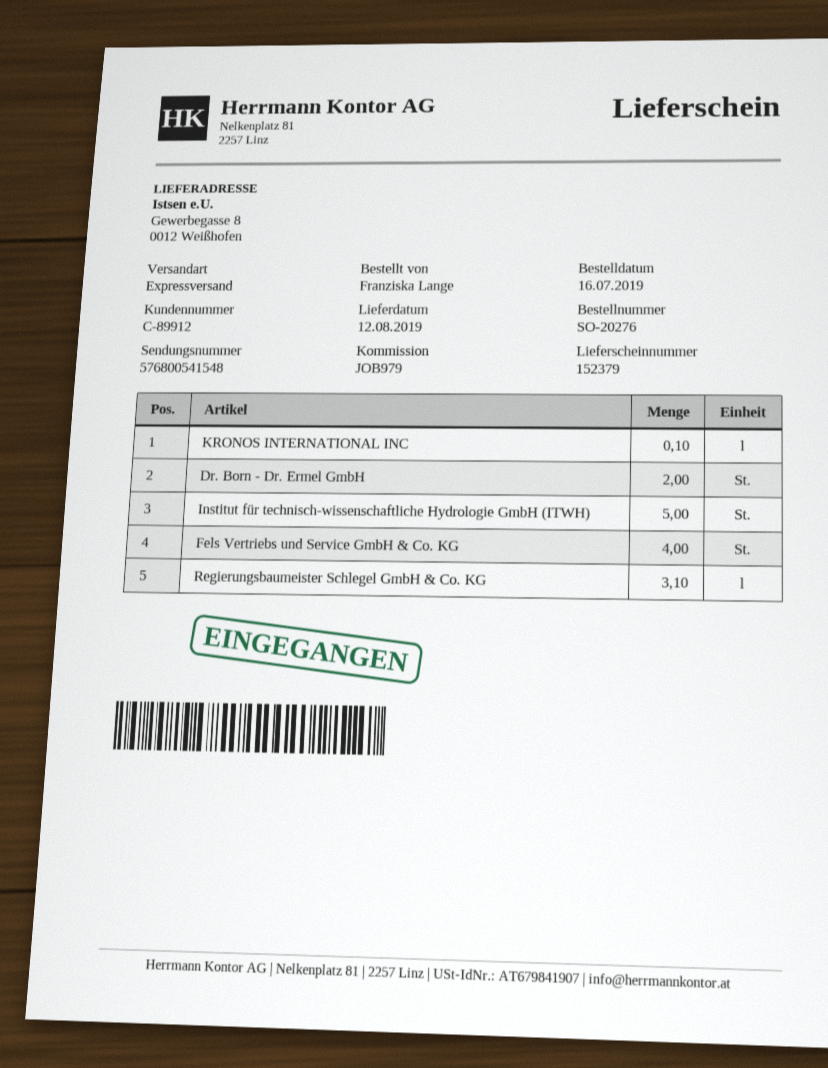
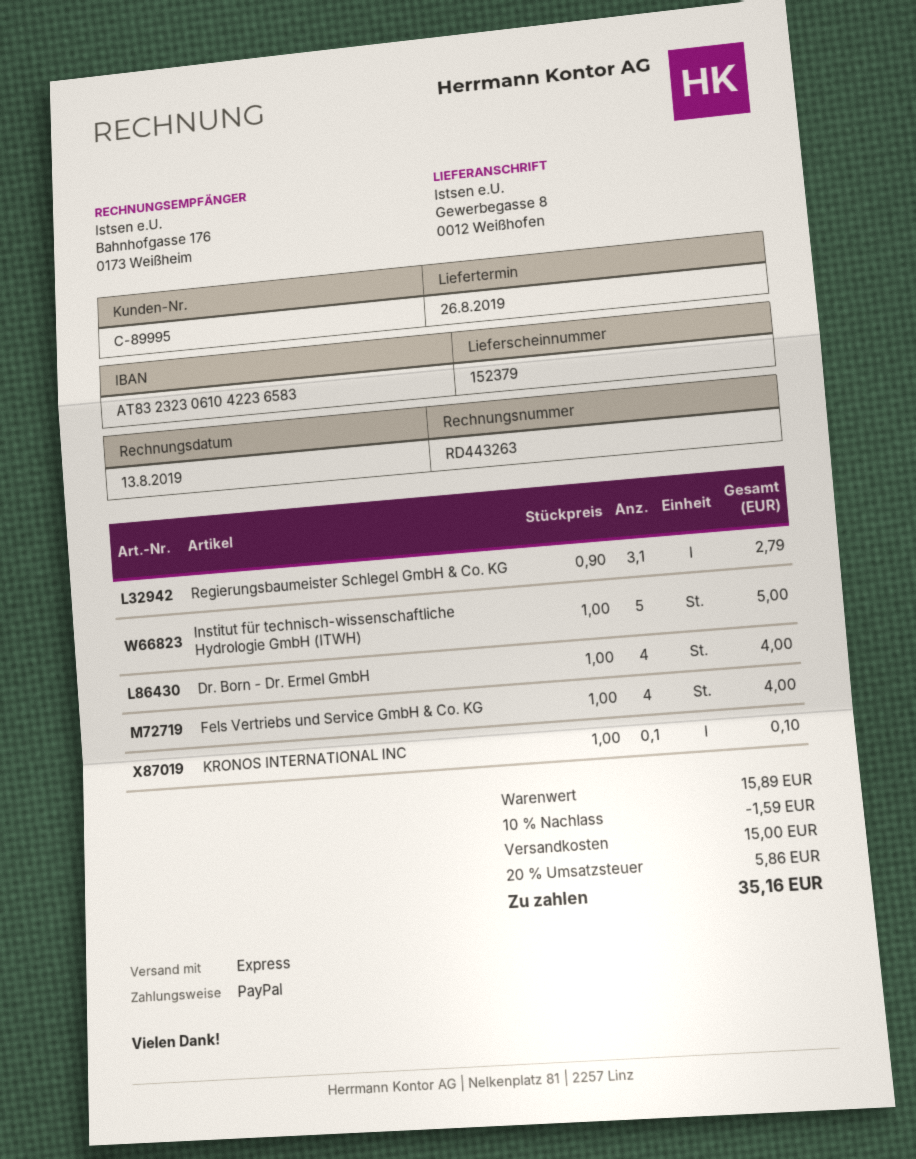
delivery date: 2019-08-12 -> 2019-08-26
customer number: C-89912 -> C-89995
Dr. Born - Dr. Ermel GmbH: 2 -> 4

